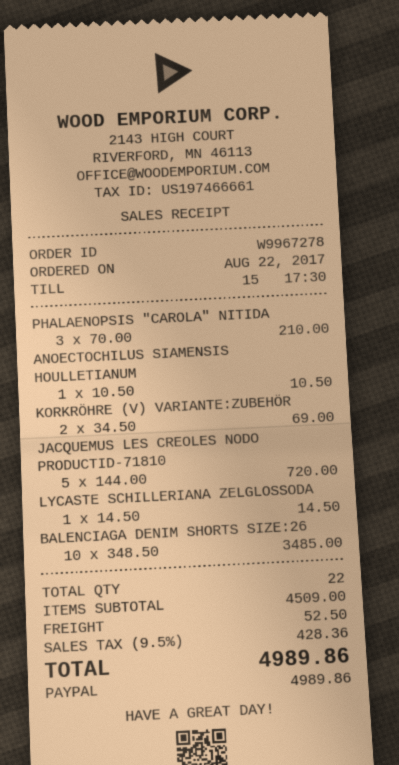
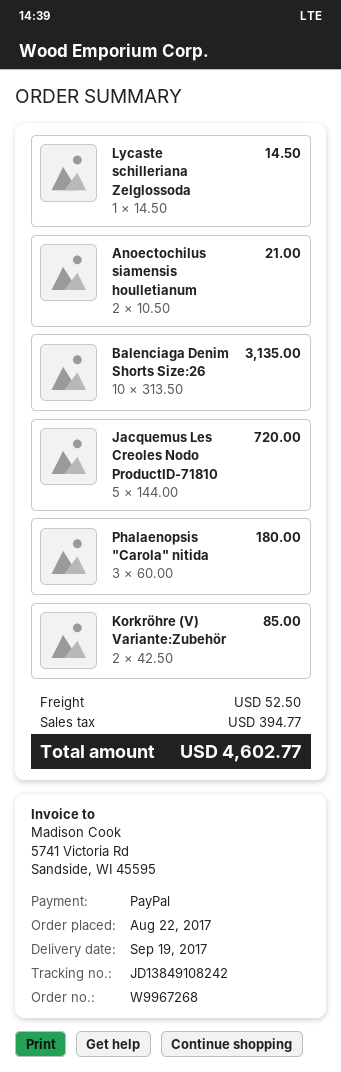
order number: W9967278 -> W9967268
PHALAENOPSIS "CAROLA" NITIDA: 3 x 70.00 = 210.00 -> 3 x 60.00 = 180.00
ANOECTOCHILUS SIAMENSIS HOULLETIANUM: 1 x 10.50 = 10.50 -> 2 x 10.50 = 21.00
KORKRÖHRE (V) VARIANTE:ZUBEHÖR: 2 x 34.50 = 69.00 -> 2 x 42.50 = 85.00
BALENCIAGA DENIM SHORTS SIZE:26: 10 x 348.50 = 3485.00 -> 10 x 313.50 = 3135.00
tax: 428.36 -> 394.77
total: 4989.86 -> 4602.77

